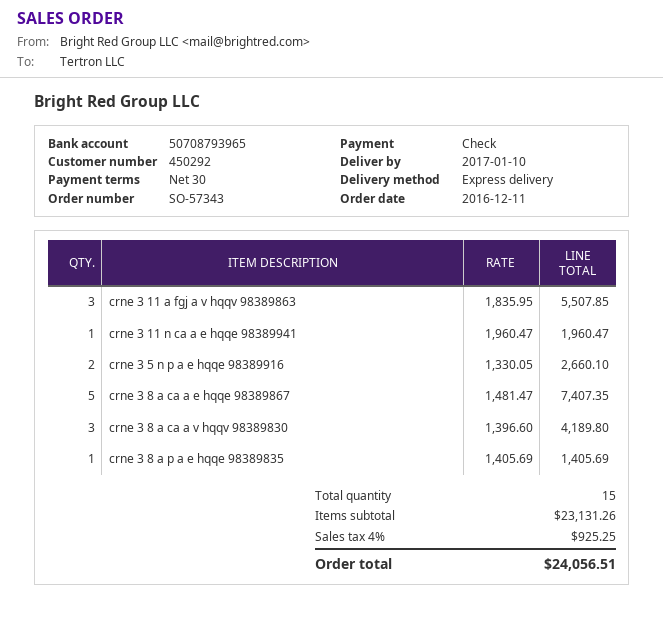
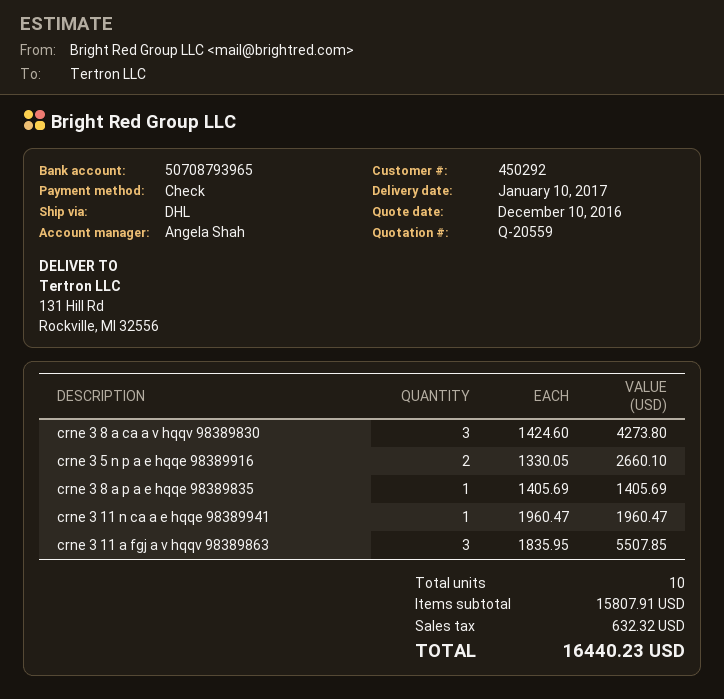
shipping method: express -> DHL
crne 3 8 a ca a e hqqe 98389867: 5 x 1481.47 = 7407.35 -> none
crne 3 8 a ca a v hqqv 98389830: 3 x 1396.60 = 4189.80 -> 3 x 1424.60 = 4273.80
total quantity: 15 -> 10
subtotal: 23131.26 -> 15807.91
tax: 925.25 -> 632.32
total: 24056.51 -> 16440.23

